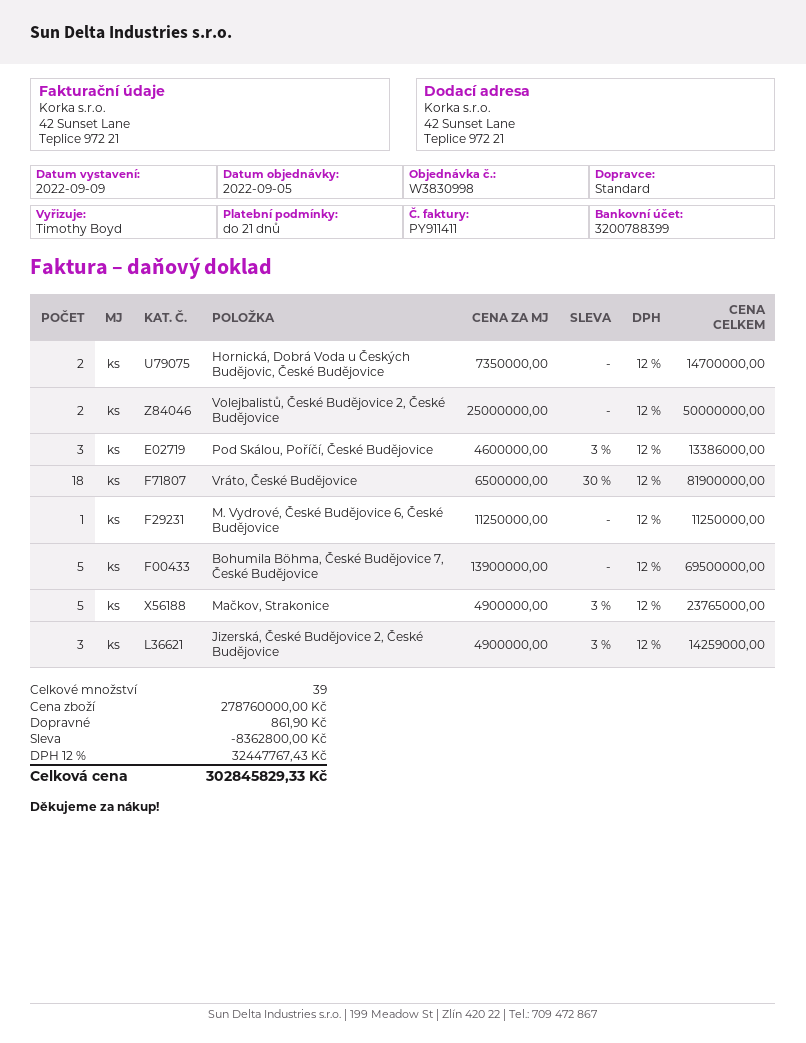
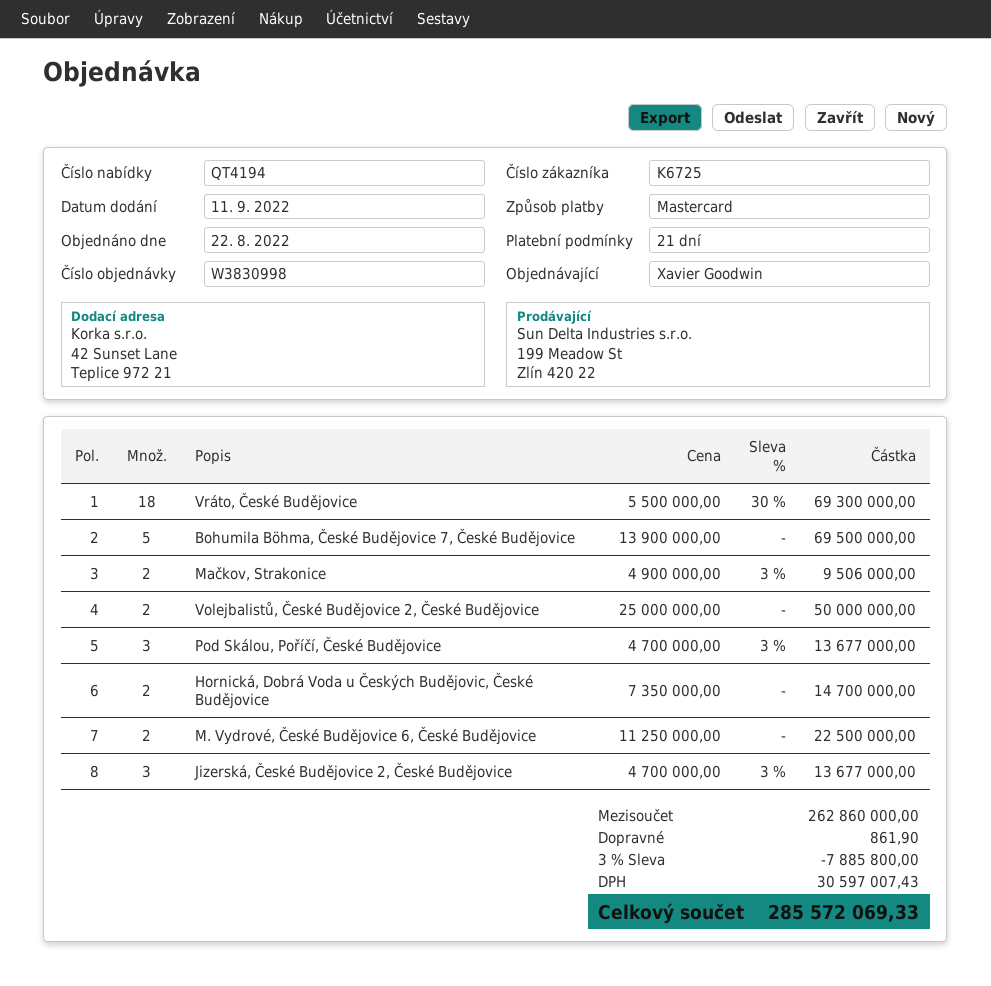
order date: 2022-09-05 -> 2022-08-22
Pod Skálou, Poříčí, České Budějovice: 3 x 4600000.00 - 3% = 13386000.00 -> 3 x 4700000.00 - 3% = 13677000.00
Vráto, České Budějovice: 18 x 6500000.00 - 30% = 81900000.00 -> 18 x 5500000.00 - 30% = 69300000.00
M. Vydrové, České Budějovice 6, České Budějovice: 1 x 11250000.00 = 11250000.00 -> 2 x 11250000.00 = 22500000.00
Mačkov, Strakonice: 5 x 4900000.00 - 3% = 23765000.00 -> 2 x 4900000.00 - 3% = 9506000.00
Jizerská, České Budějovice 2, České Budějovice: 3 x 4900000.00 - 3% = 14259000.00 -> 3 x 4700000.00 - 3% = 13677000.00
subtotal: 278760000.00 -> 262860000.00
discount: 8362800.00 -> 7885800.00
tax: 32447767.43 -> 30597007.43
total: 302845829.33 -> 285572069.33

